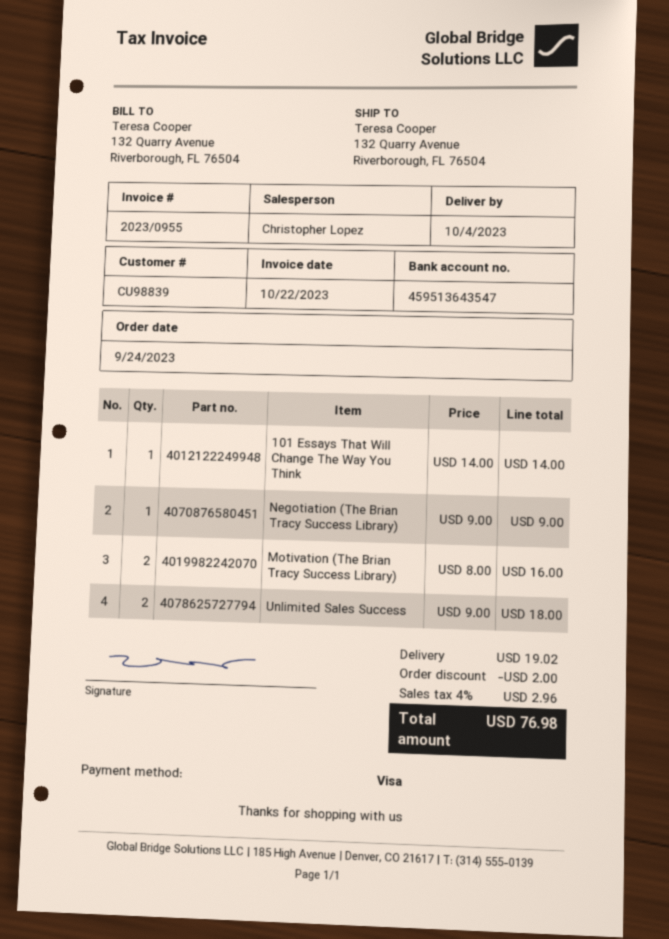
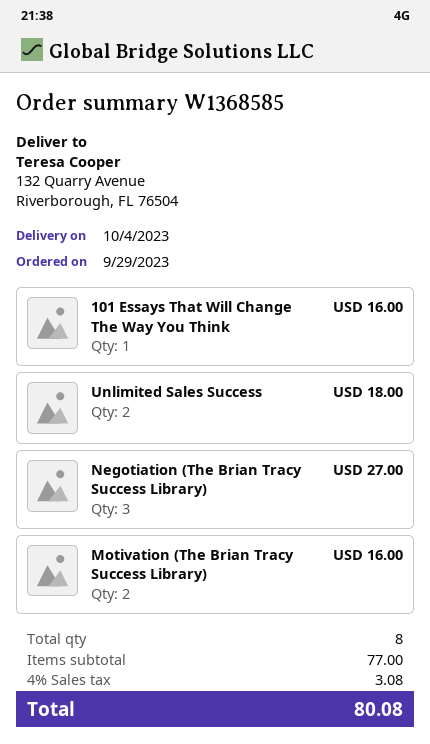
order date: 2023-09-24 -> 2023-09-29
101 Essays That Will Change The Way You Think: 1 for 14.00 -> 1 for 16.00
Negotiation (The Brian Tracy Success Library): 1 for 9.00 -> 3 for 27.00
discount: 2.00 -> none
shipping: 19.02 -> none
tax: 4% = 2.96 -> 4% = 3.08
total: 76.98 -> 80.08

